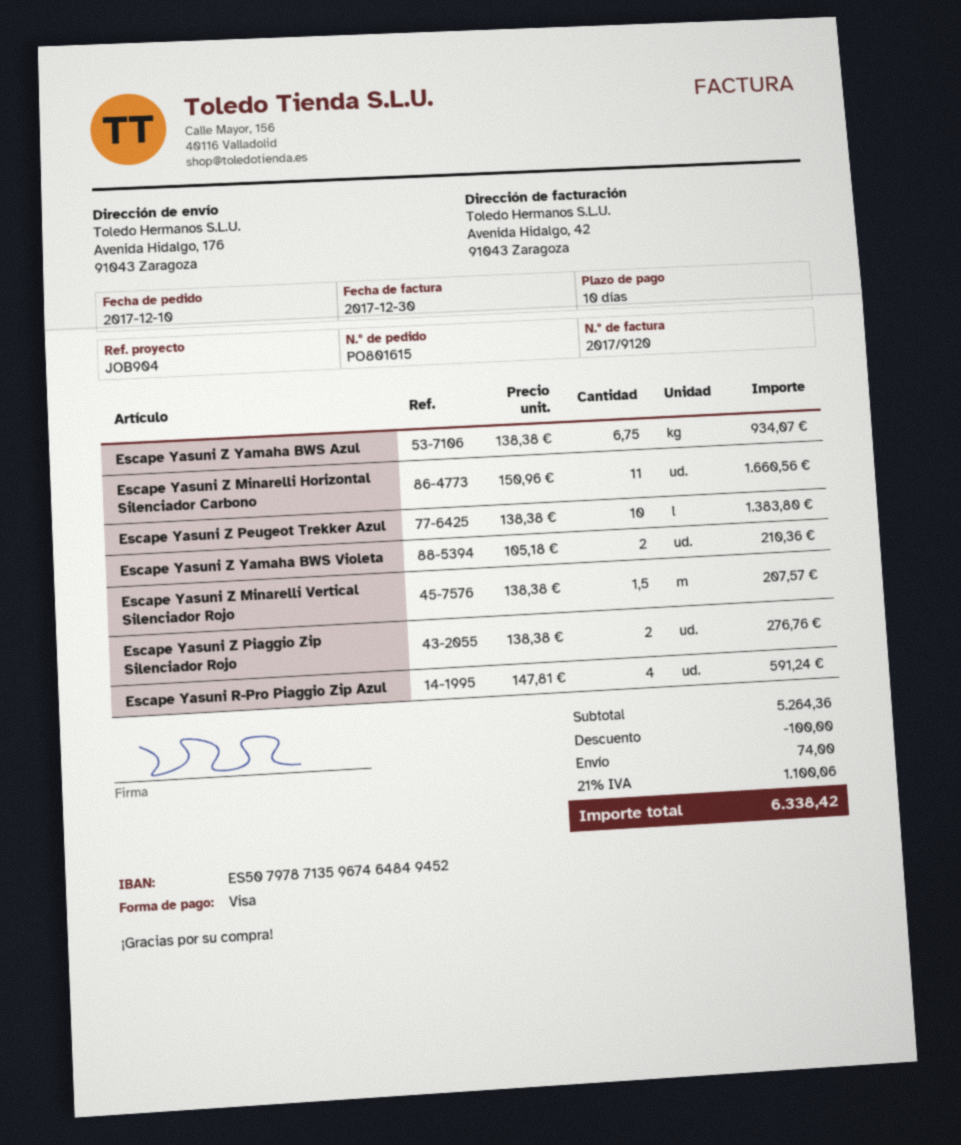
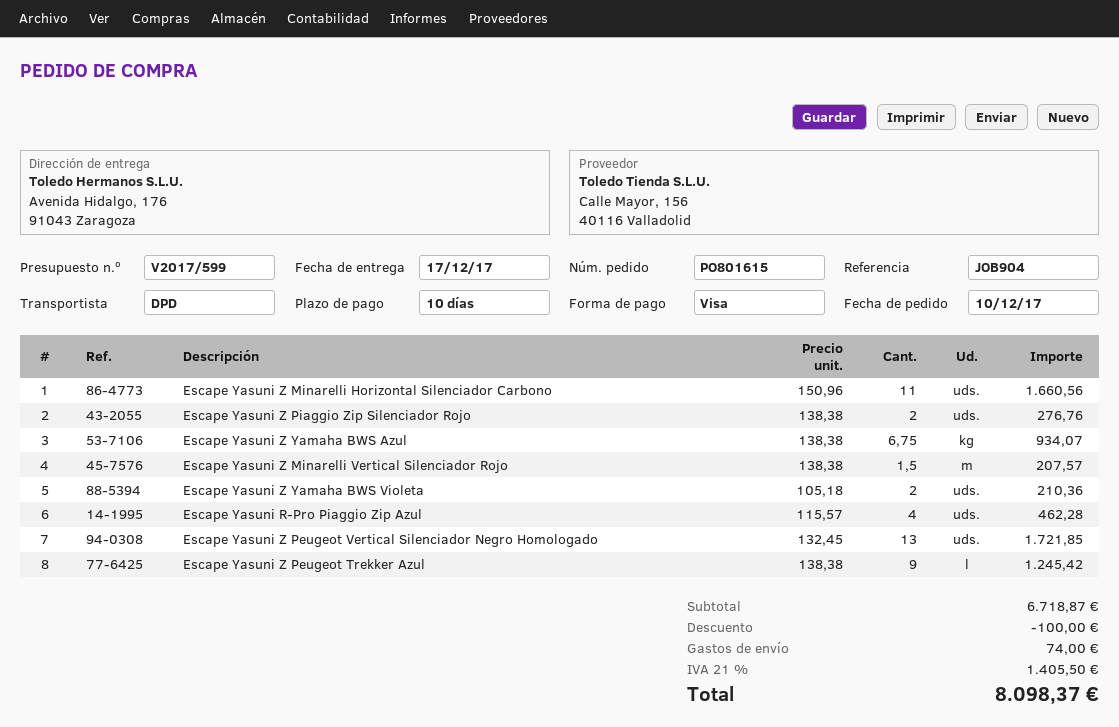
Escape Yasuni Z Peugeot Trekker Azul: 10 x 138.38 = 1383.80 -> 9 x 138.38 = 1245.42
Escape Yasuni R-Pro Piaggio Zip Azul: 4 x 147.81 = 591.24 -> 4 x 115.57 = 462.28
Escape Yasuni Z Peugeot Vertical Silenciador Negro Homologado: none -> 13 x 132.45 = 1721.85
subtotal: 5264.36 -> 6718.87
tax: 21% = 1100.06 -> 21% = 1405.50
total: 6338.42 -> 8098.37

